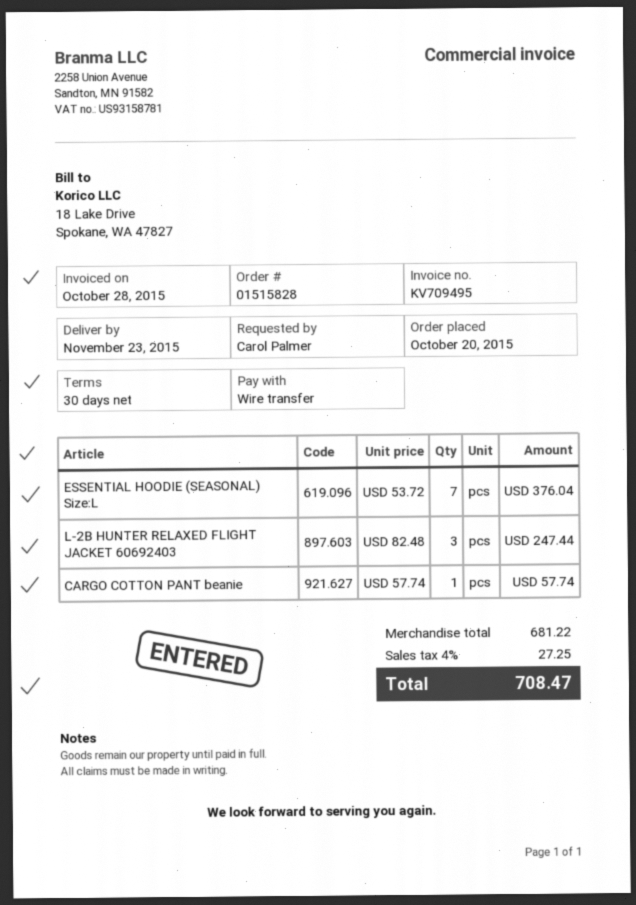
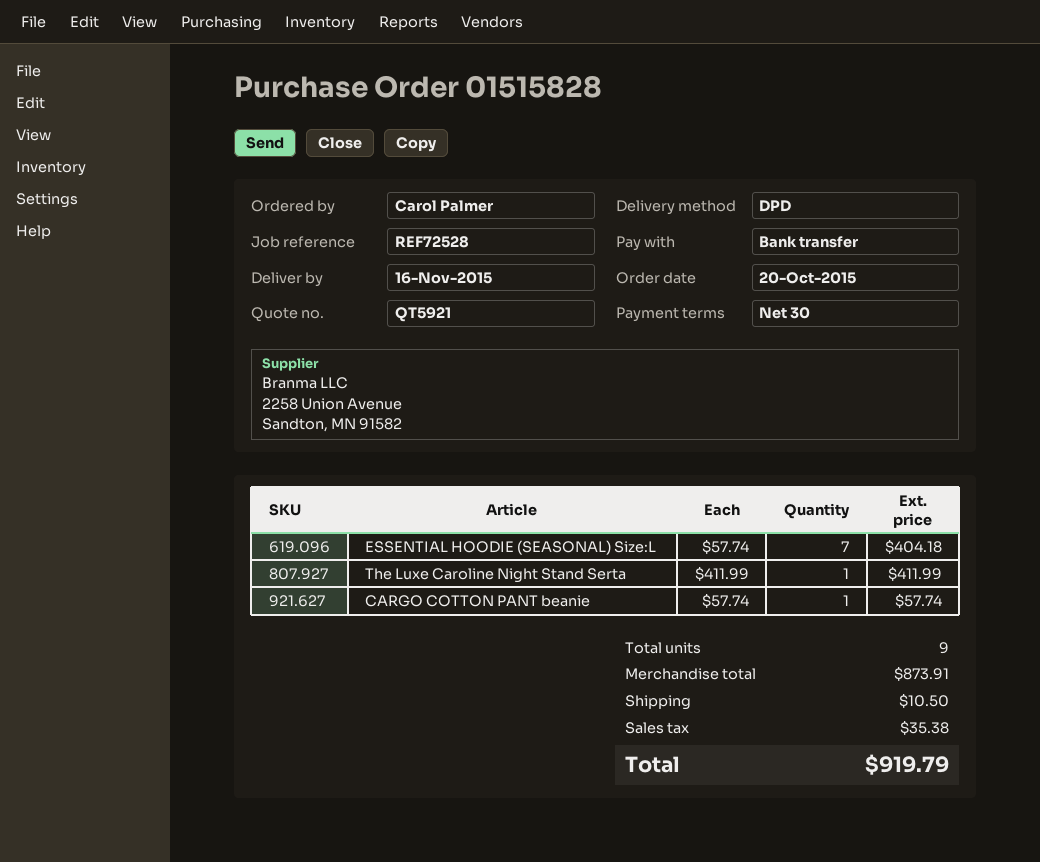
delivery date: 2015-11-23 -> 2015-11-16
ESSENTIAL HOODIE (SEASONAL) Size:L: 7 x 53.72 = 376.04 -> 7 x 57.74 = 404.18
L-2B HUNTER RELAXED FLIGHT JACKET 60692403: 3 x 82.48 = 247.44 -> none
The Luxe Caroline Night Stand Serta: none -> 1 x 411.99 = 411.99
subtotal: 681.22 -> 873.91
shipping: none -> 10.50
tax: 27.25 -> 35.38
total: 708.47 -> 919.79

